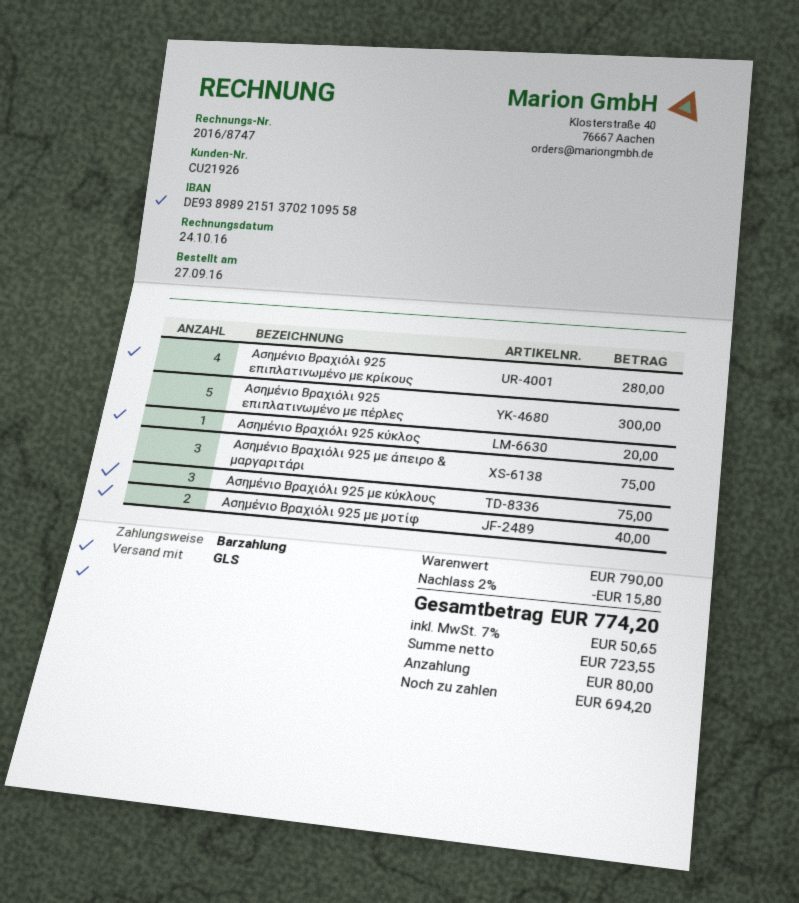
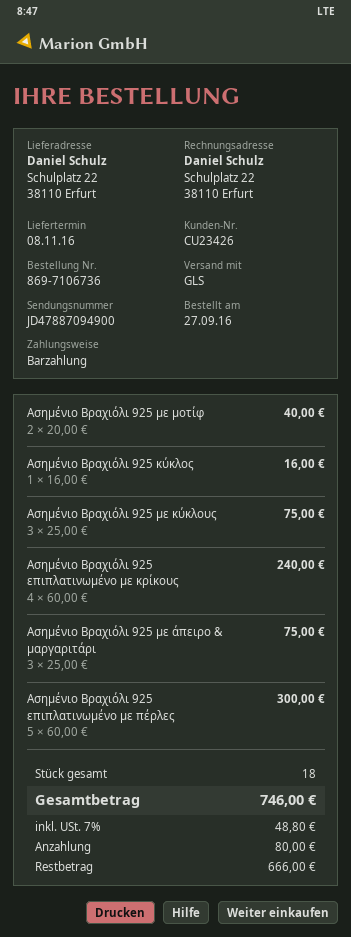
customer number: CU21926 -> CU23426
Ασημένιο Βραχιόλι 925 επιπλατινωμένο με κρίκους: 4 for 280.00 -> 4 for 240.00
Ασημένιο Βραχιόλι 925 κύκλος: 1 for 20.00 -> 1 for 16.00
discount: 2% = 15.80 -> none
tax: 7% = 50.65 -> 7% = 48.80
total: 774.20 -> 746.00
balance: 694.20 -> 666.00

